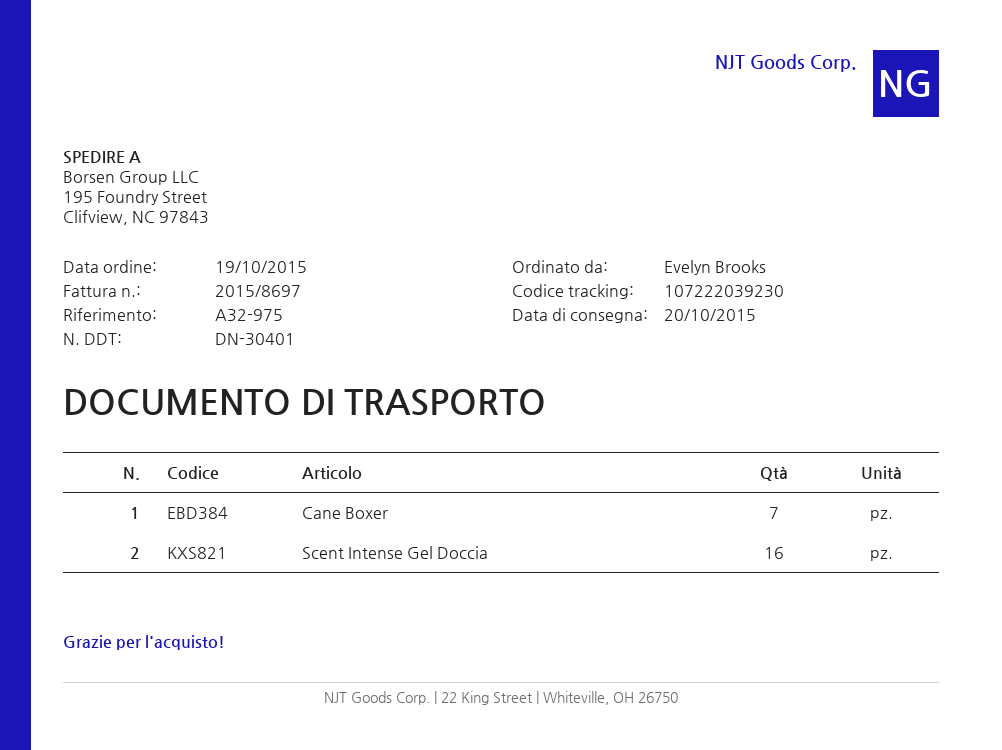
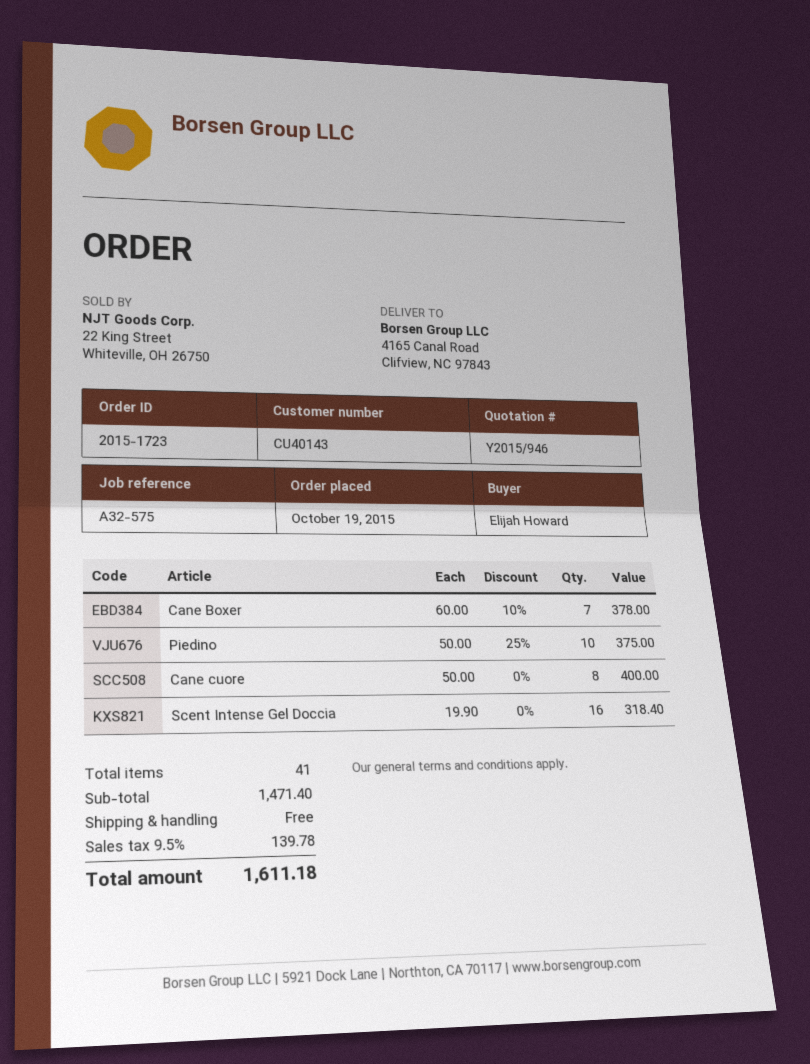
reference: A32-975 -> A32-575
ordered by: Evelyn Brooks -> Elijah Howard
ship to: 195 Foundry Street, Clifview, NC 97843 -> 4165 Canal Road, Clifview, NC 97843
Piedino: none -> 10
Cane cuore: none -> 8

